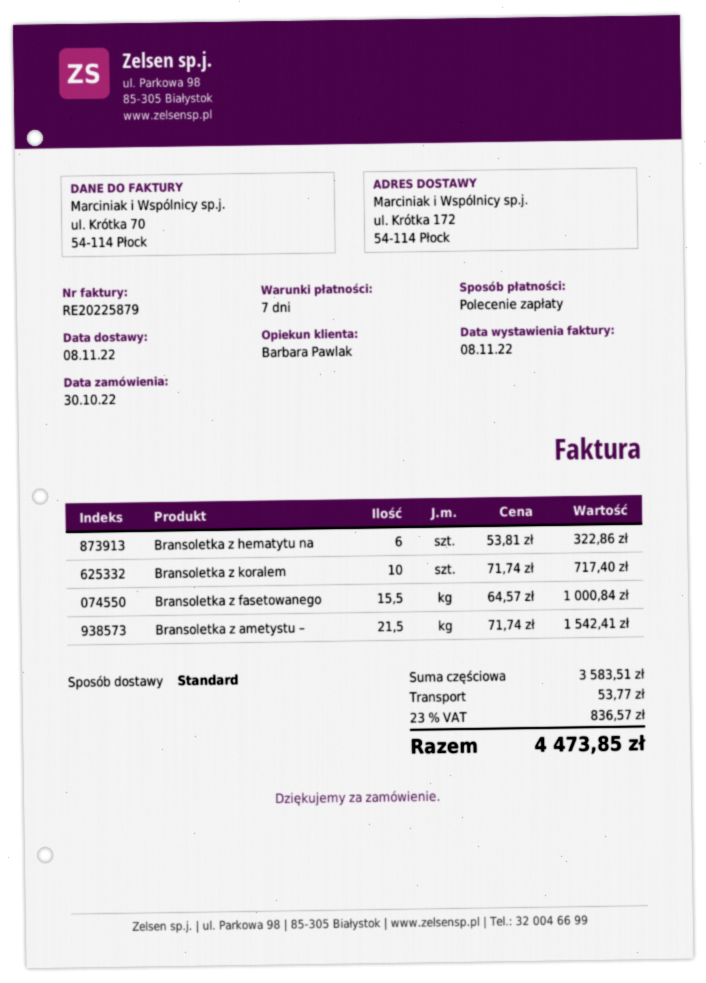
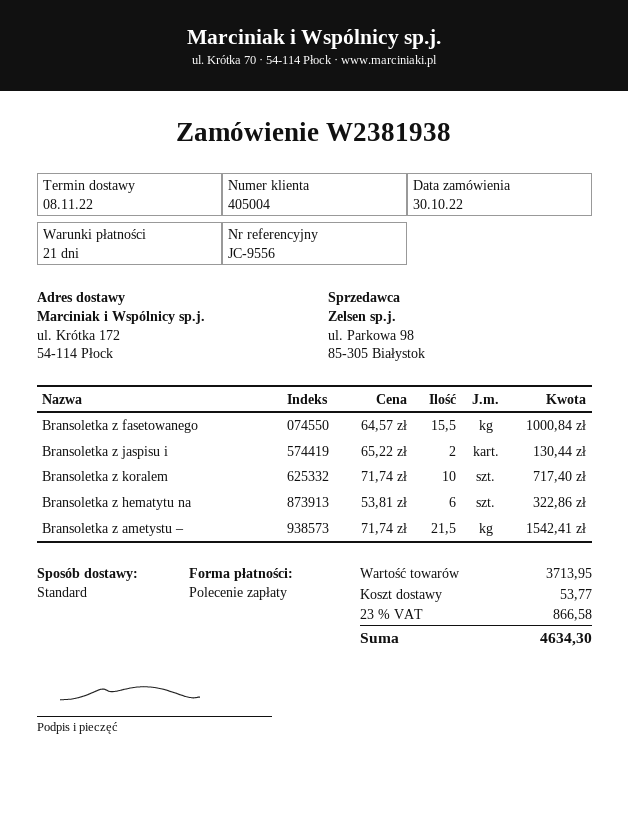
payment terms: 7 days -> 21 days
Bransoletka z jaspisu i: none -> 2 x 65.22 = 130.44
subtotal: 3583.51 -> 3713.95
tax: 23% = 836.57 -> 23% = 866.58
total: 4473.85 -> 4634.30

